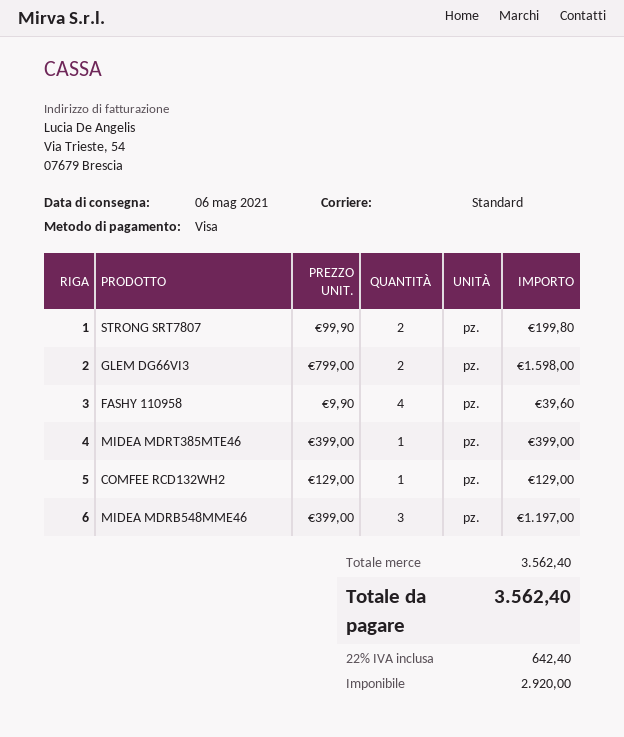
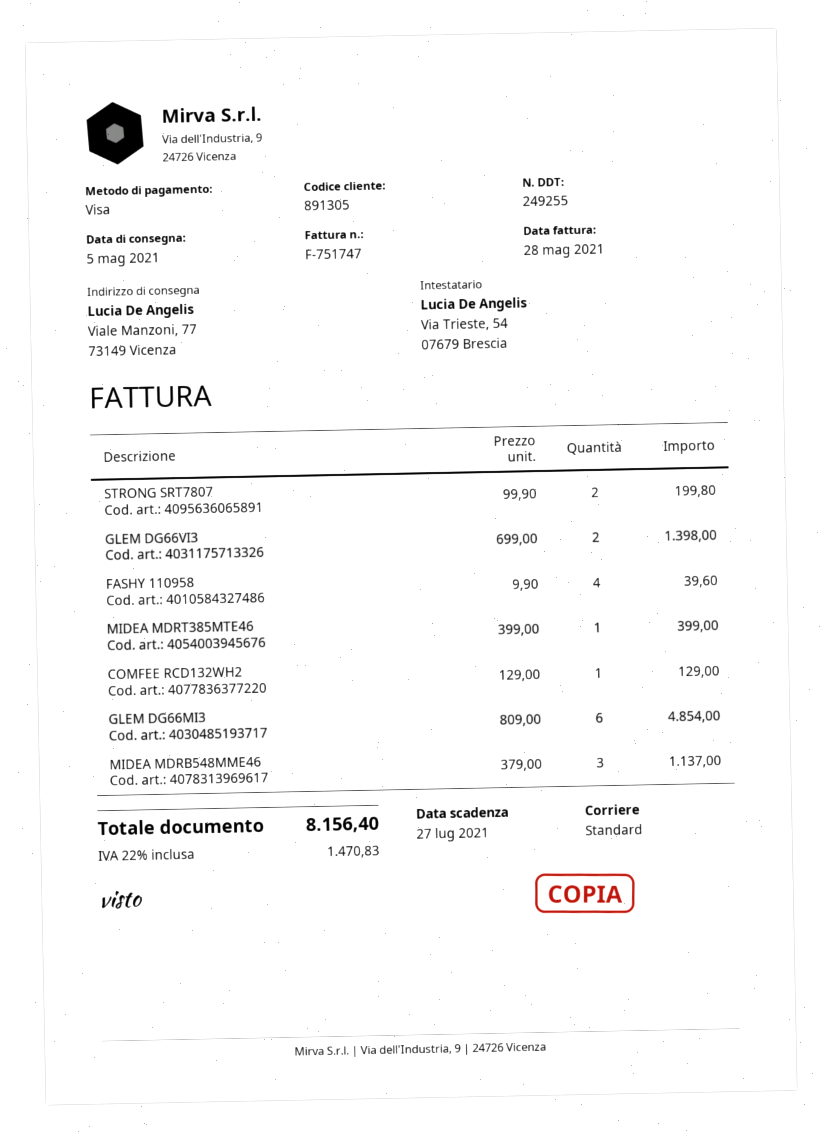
delivery date: 2021-05-06 -> 2021-05-05
GLEM DG66VI3: 2 x 799.00 = 1598.00 -> 2 x 699.00 = 1398.00
MIDEA MDRB548MME46: 3 x 399.00 = 1197.00 -> 3 x 379.00 = 1137.00
GLEM DG66MI3: none -> 6 x 809.00 = 4854.00
tax: 22% = 642.40 -> 22% = 1470.83
total: 3562.40 -> 8156.40

